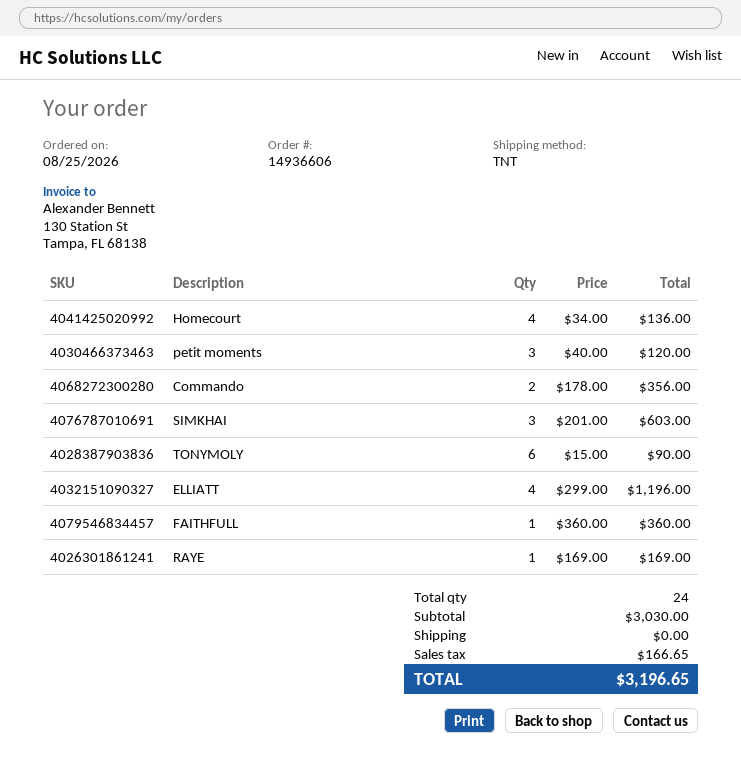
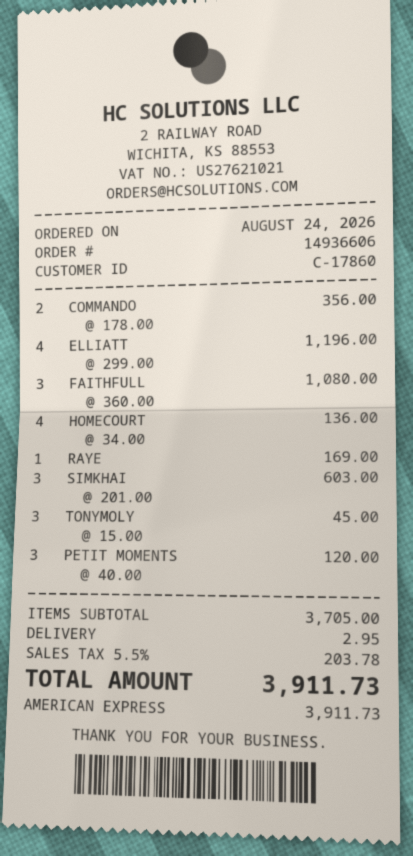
order date: 2026-08-25 -> 2026-08-24
TONYMOLY: 6 x 15.00 = 90.00 -> 3 x 15.00 = 45.00
FAITHFULL: 1 x 360.00 = 360.00 -> 3 x 360.00 = 1080.00
subtotal: 3030.00 -> 3705.00
shipping: 0.00 -> 2.95
tax: 166.65 -> 203.78
total: 3196.65 -> 3911.73

